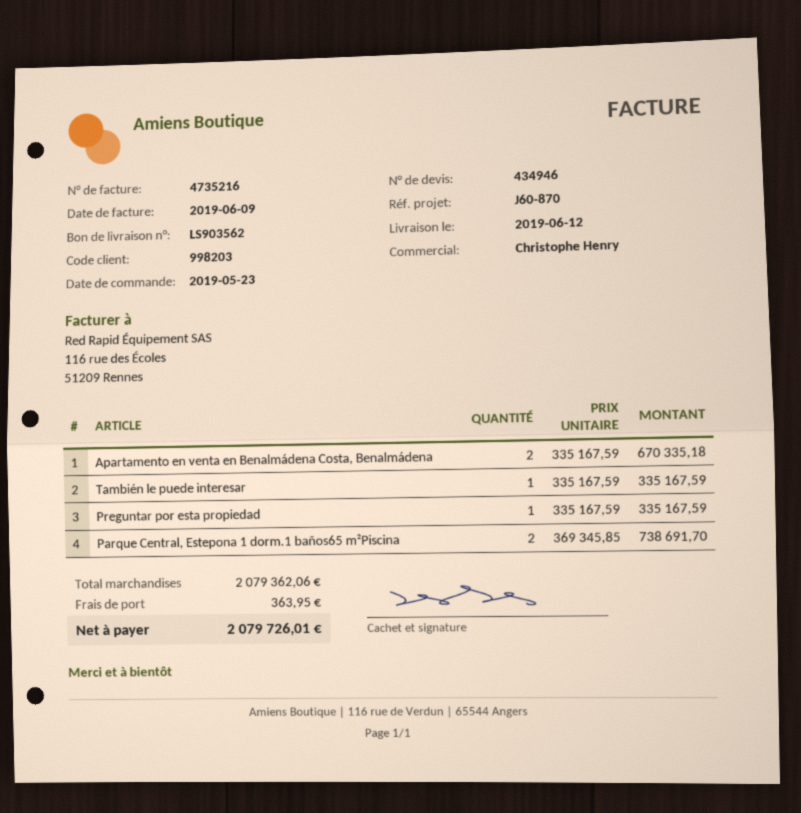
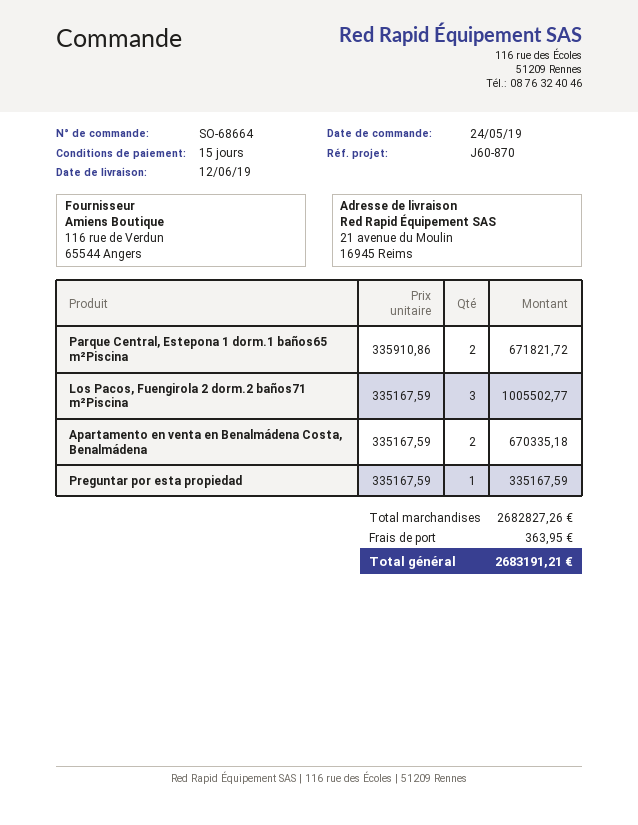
order date: 2019-05-23 -> 2019-05-24
También le puede interesar: 1 x 335167.59 = 335167.59 -> none
Parque Central, Estepona 1 dorm.1 baños65 m²Piscina: 2 x 369345.85 = 738691.70 -> 2 x 335910.86 = 671821.72
Los Pacos, Fuengirola 2 dorm.2 baños71 m²Piscina: none -> 3 x 335167.59 = 1005502.77
subtotal: 2079362.06 -> 2682827.26
total: 2079726.01 -> 2683191.21

